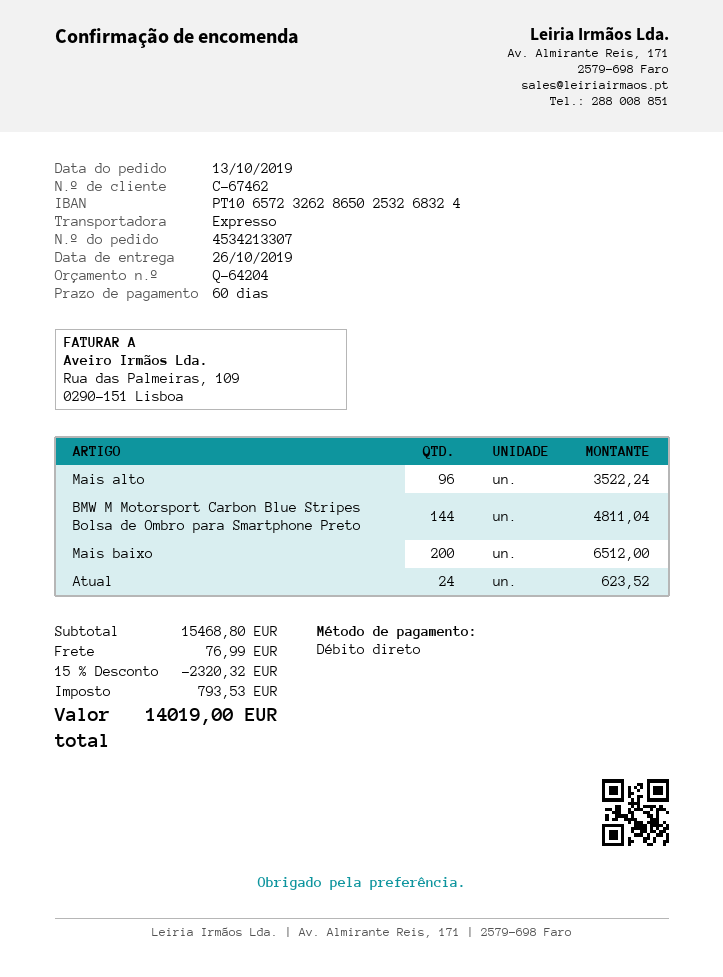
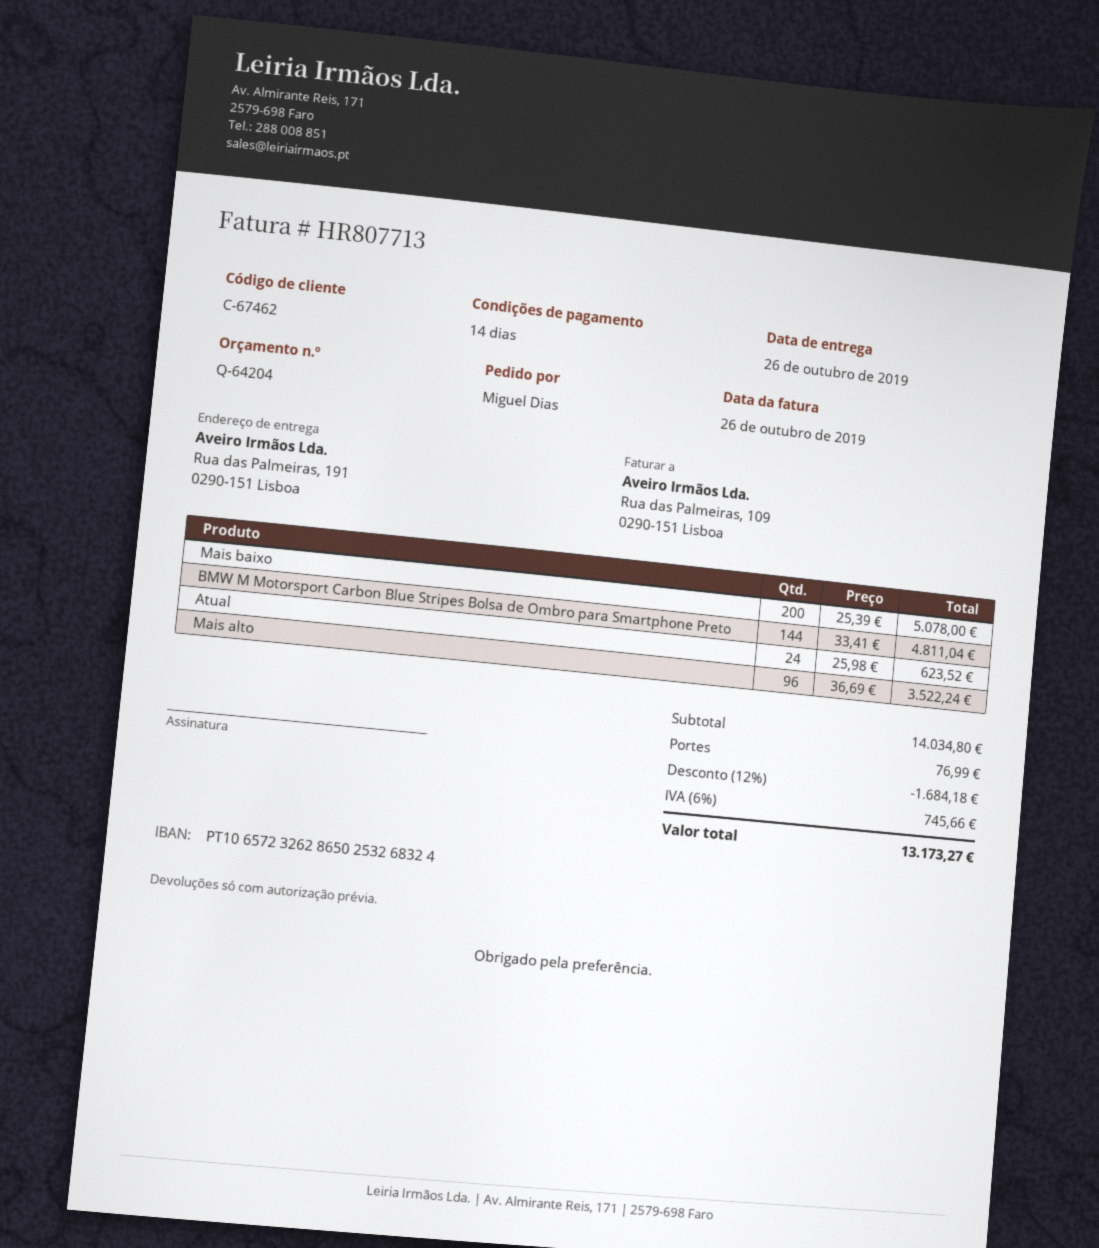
payment terms: 60 days -> 14 days
Mais baixo: 200 for 6512.00 -> 200 for 5078.00
subtotal: 15468.80 -> 14034.80
discount: 15% = 2320.32 -> 12% = 1684.18
tax: 793.53 -> 745.66
total: 14019.00 -> 13173.27

